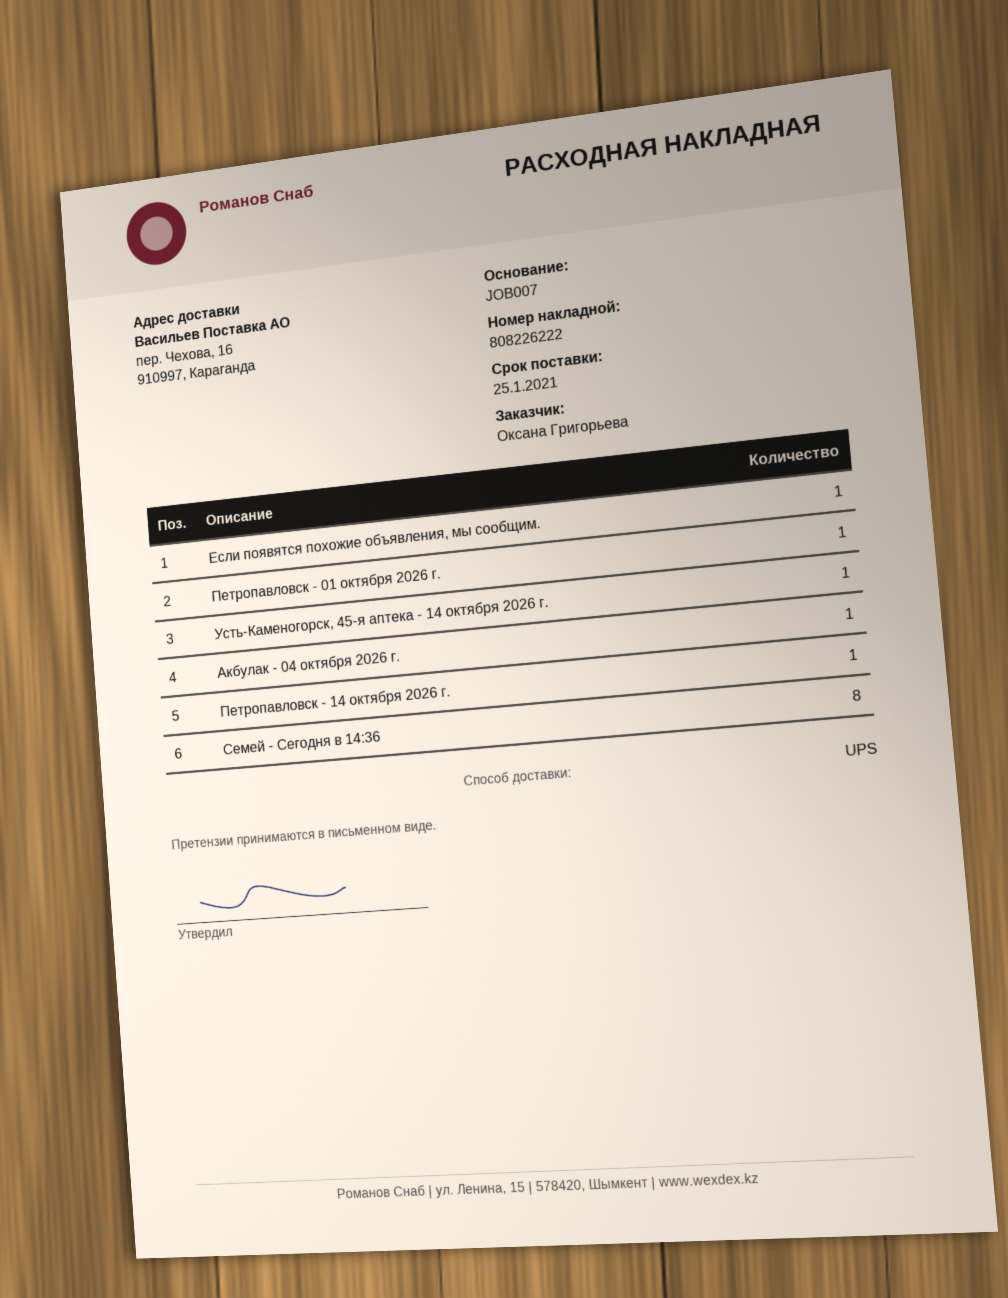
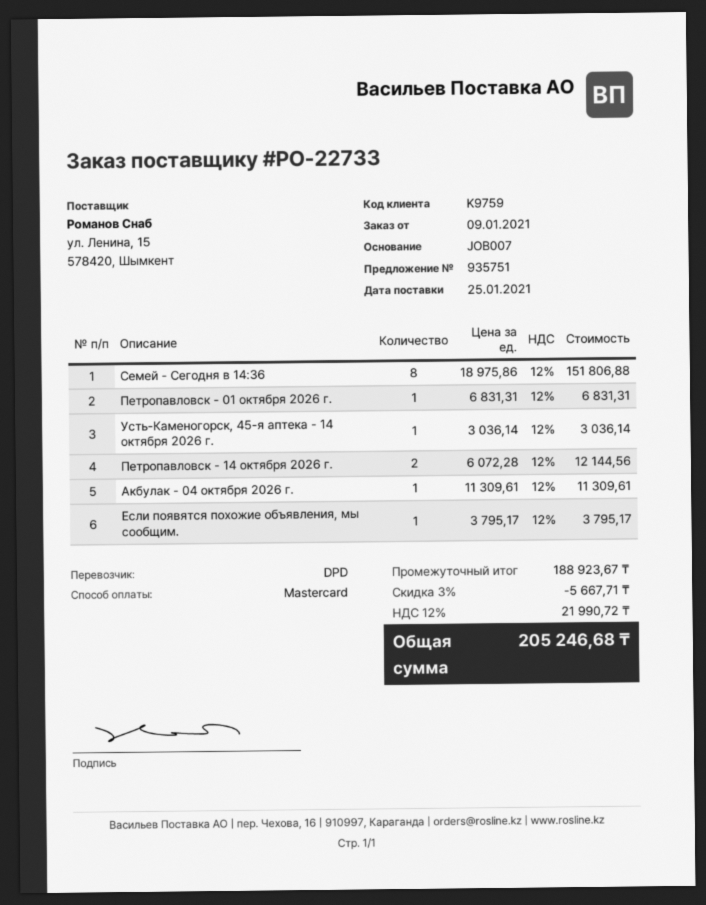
shipping method: UPS -> DPD
Петропавловск - 14 октября 2026 г.: 1 -> 2

